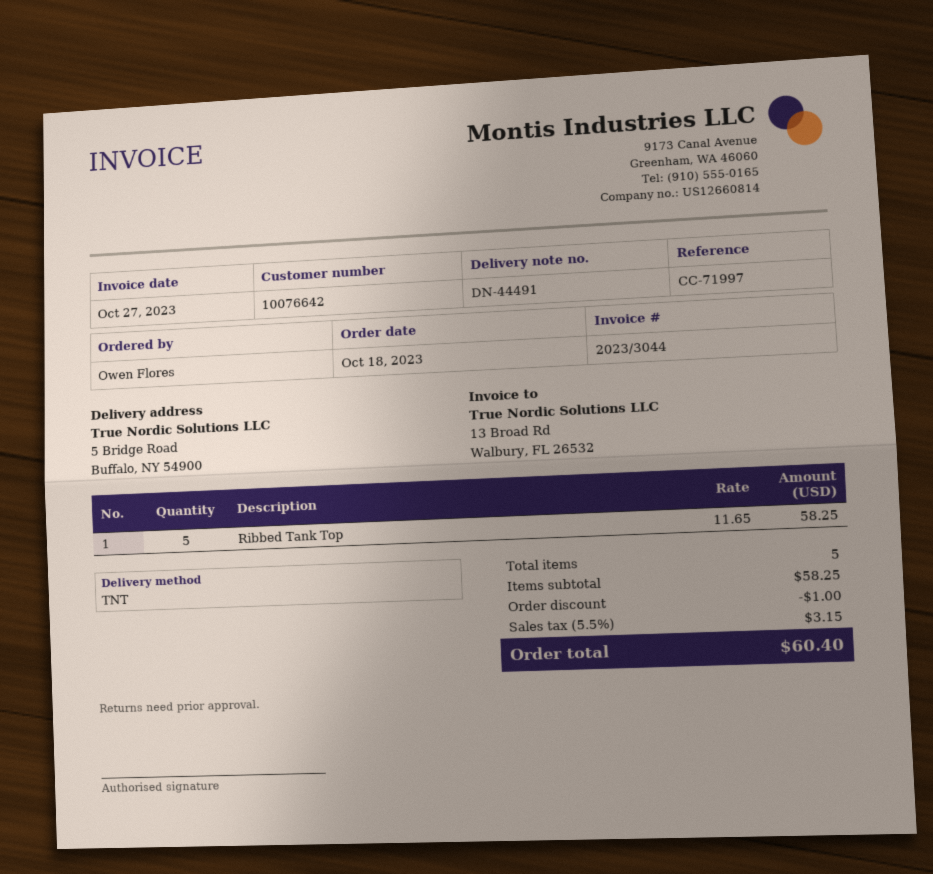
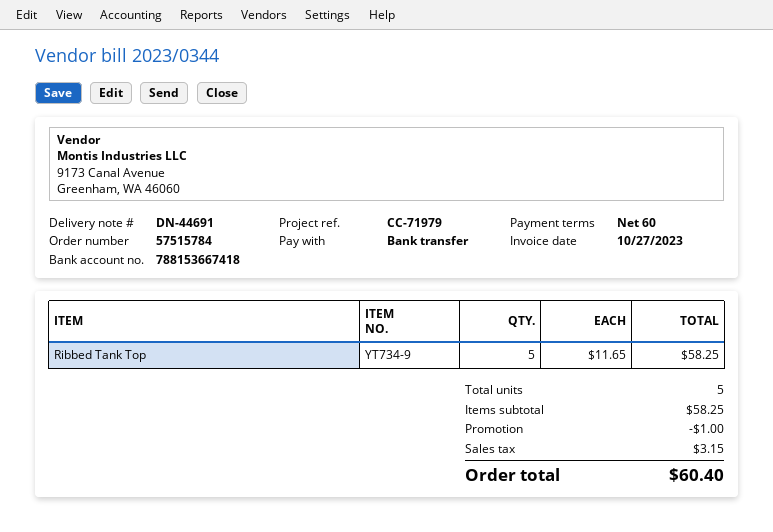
delivery note number: DN-44491 -> DN-44691
invoice number: 2023/3044 -> 2023/0344
reference: CC-71997 -> CC-71979

